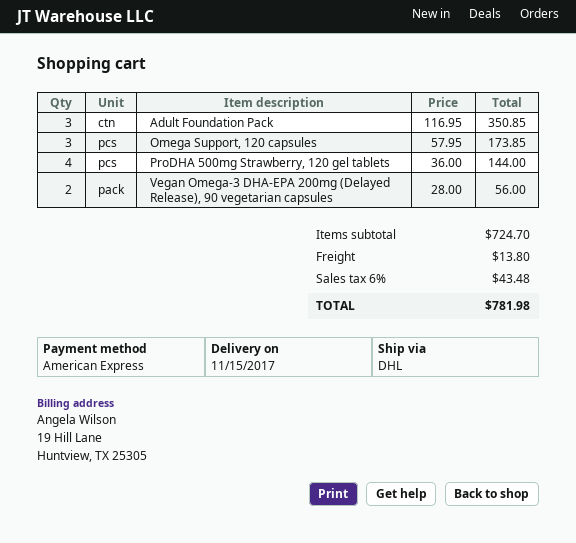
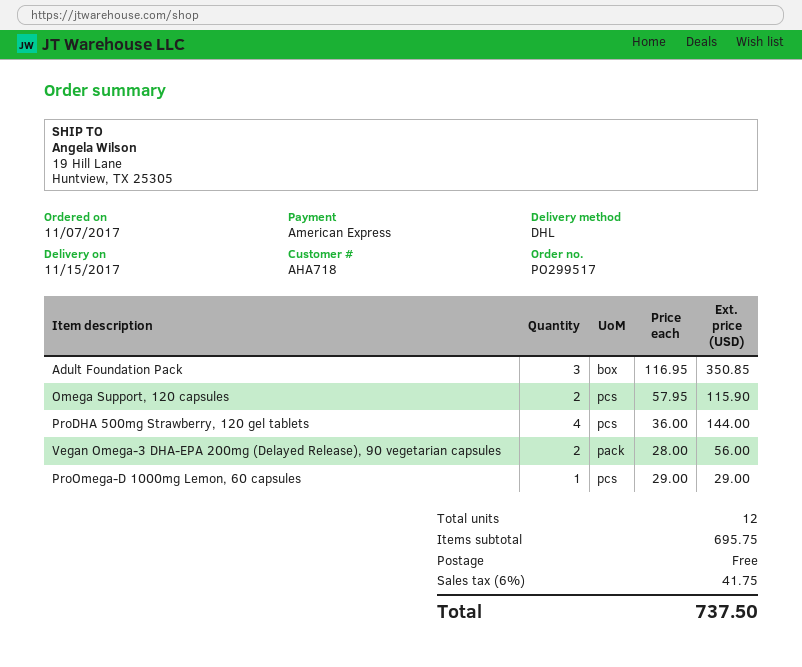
Omega Support, 120 capsules: 3 x 57.95 = 173.85 -> 2 x 57.95 = 115.90
ProOmega-D 1000mg Lemon, 60 capsules: none -> 1 x 29.00 = 29.00
subtotal: 724.70 -> 695.75
shipping: 13.80 -> 0.00
tax: 6% = 43.48 -> 6% = 41.75
total: 781.98 -> 737.50

